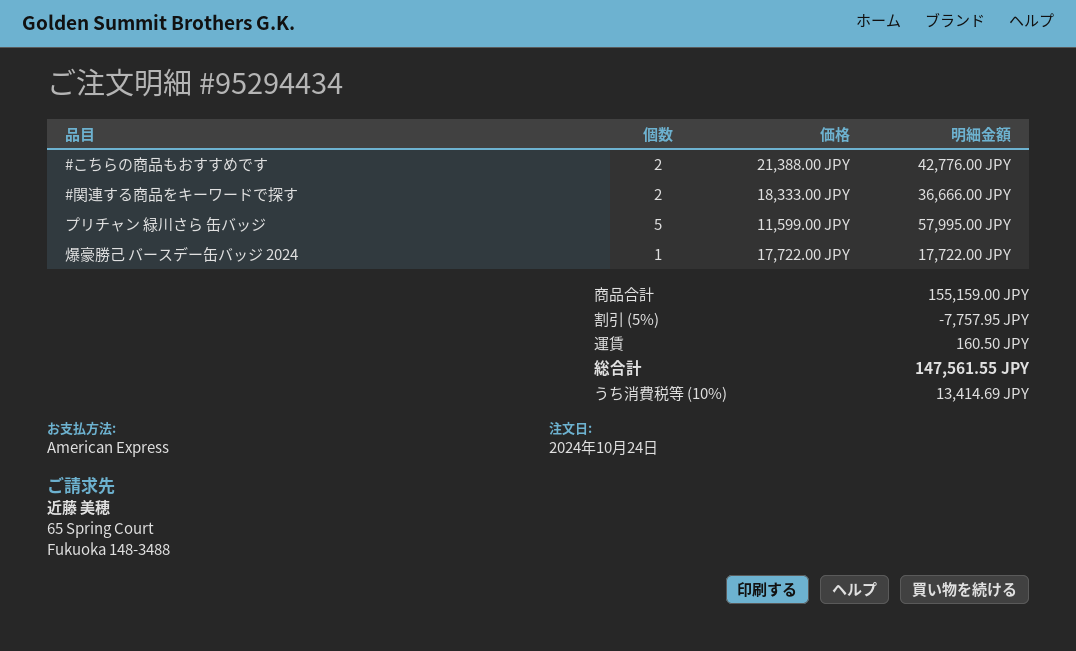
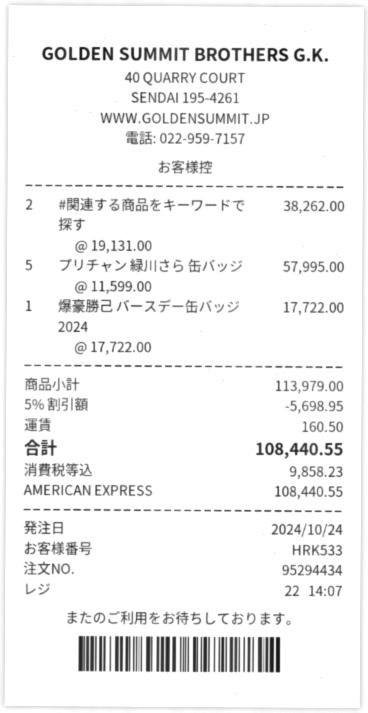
#こちらの商品もおすすめです: 2 x 21388.00 = 42776.00 -> none
#関連する商品をキーワードで探す: 2 x 18333.00 = 36666.00 -> 2 x 19131.00 = 38262.00
subtotal: 155159.00 -> 113979.00
discount: 5% = 7757.95 -> 5% = 5698.95
tax: 13414.69 -> 9858.23
total: 147561.55 -> 108440.55

